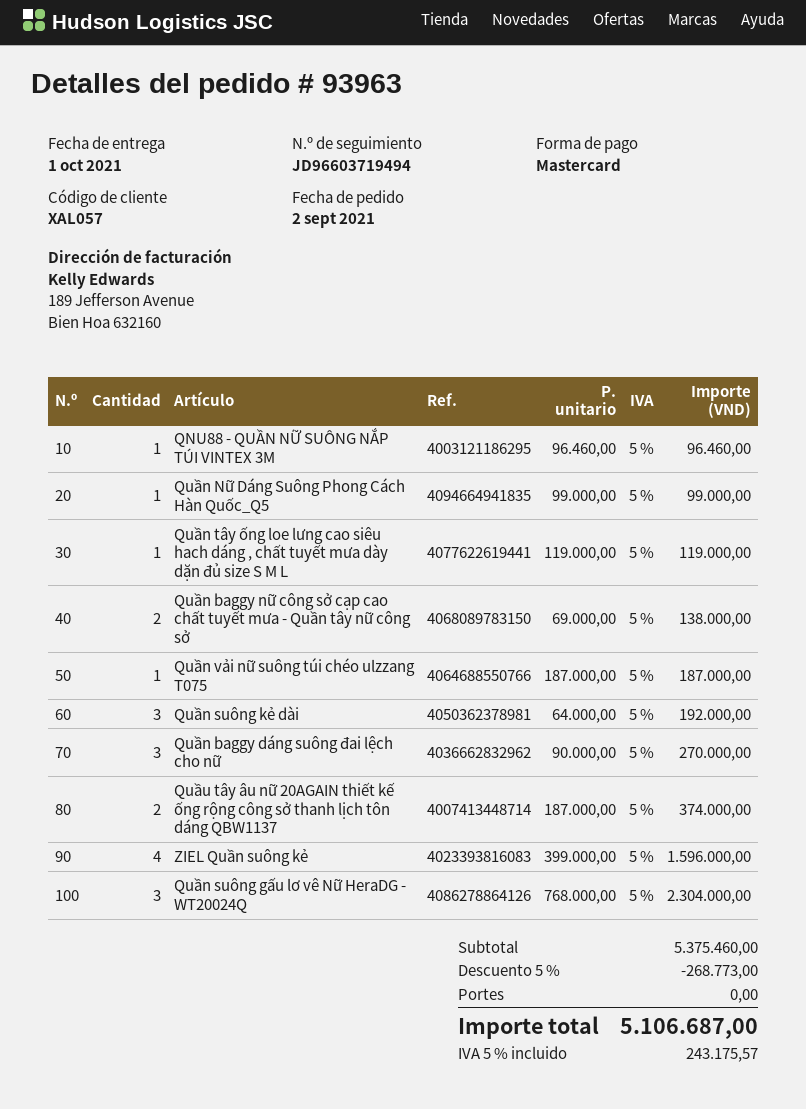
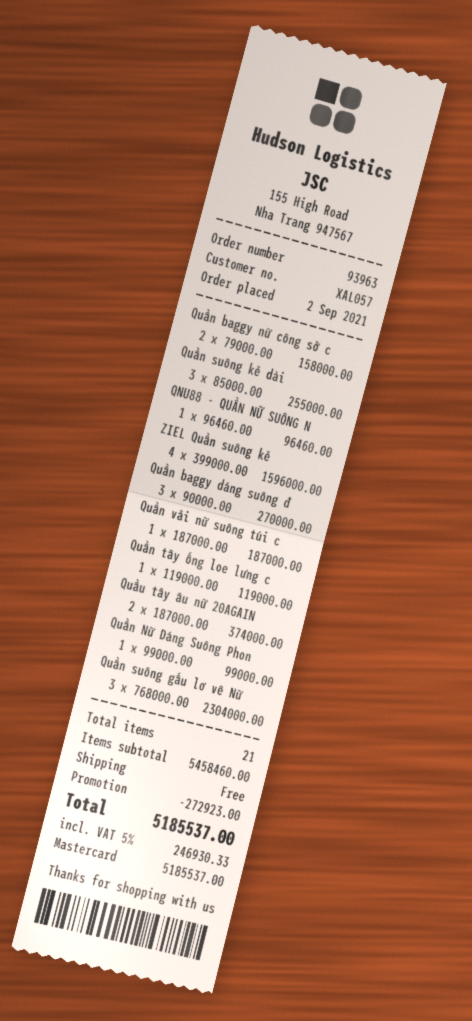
Quần baggy nữ công sở cạp cao chất tuyết mưa - Quần tây nữ công sở: 2 x 69000.00 = 138000.00 -> 2 x 79000.00 = 158000.00
Quần suông kẻ dài: 3 x 64000.00 = 192000.00 -> 3 x 85000.00 = 255000.00
subtotal: 5375460.00 -> 5458460.00
discount: 268773.00 -> 272923.00
tax: 5% = 243175.57 -> 5% = 246930.33
total: 5106687.00 -> 5185537.00

